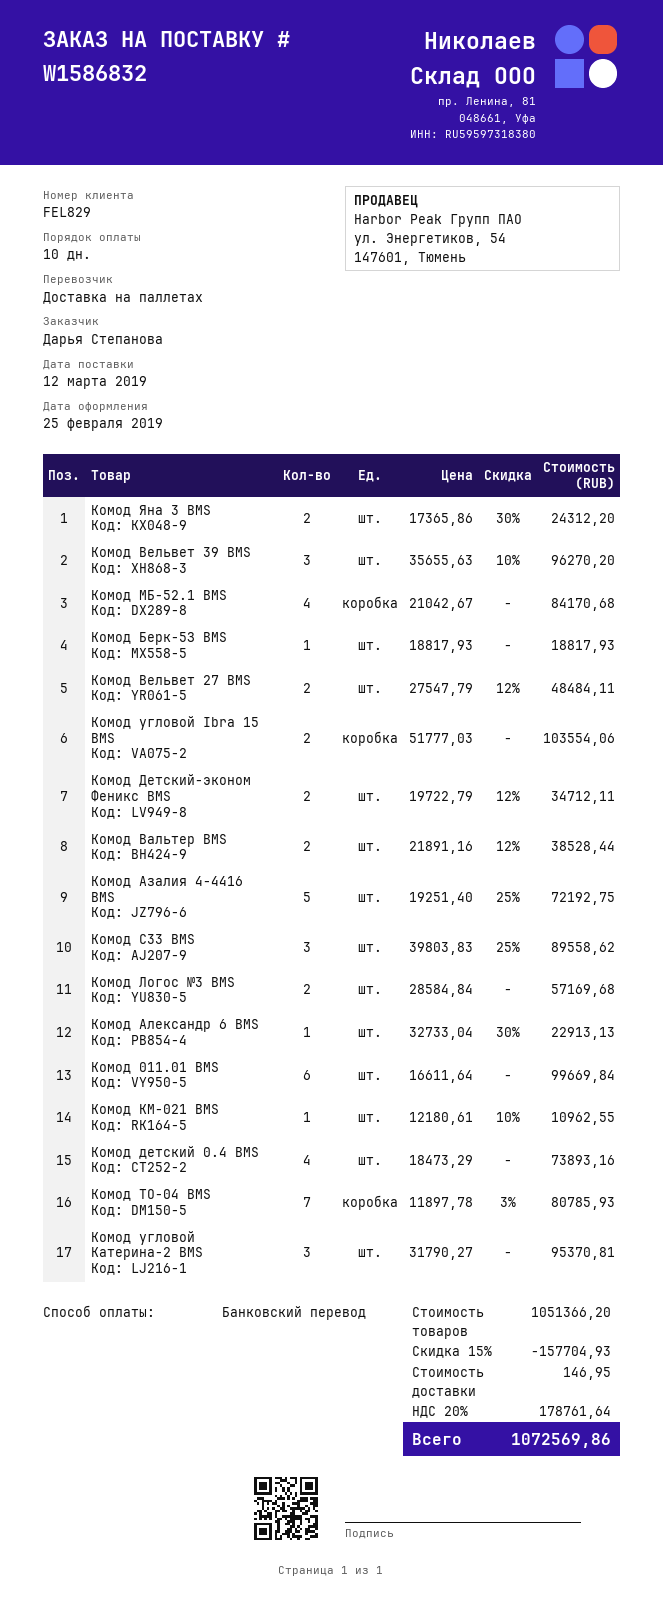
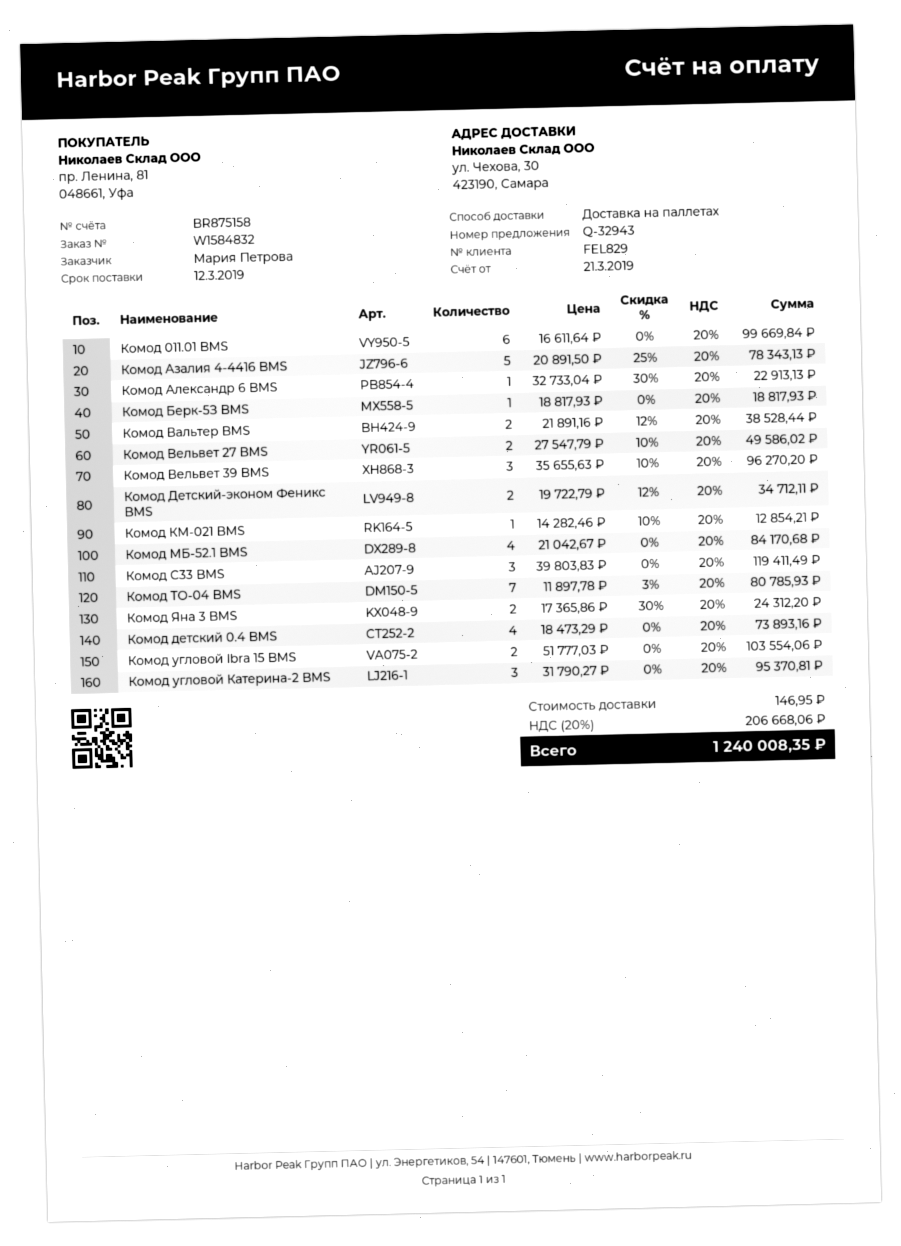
order number: W1586832 -> W1584832
ordered by: Дарья Степанова -> Мария Петрова
Комод Вельвет 27 BMS: 2 x 27547.79 - 12% = 48484.11 -> 2 x 27547.79 - 10% = 49586.02
Комод Азалия 4-4416 BMS: 5 x 19251.40 - 25% = 72192.75 -> 5 x 20891.50 - 25% = 78343.13
Комод С33 BMS: 3 x 39803.83 - 25% = 89558.62 -> 3 x 39803.83 = 119411.49
Комод Логос №3 BMS: 2 x 28584.84 = 57169.68 -> none
Комод КМ-021 BMS: 1 x 12180.61 - 10% = 10962.55 -> 1 x 14282.46 - 10% = 12854.21
discount: 15% = 157704.93 -> none
tax: 20% = 178761.64 -> 20% = 206668.06
total: 1072569.86 -> 1240008.35

